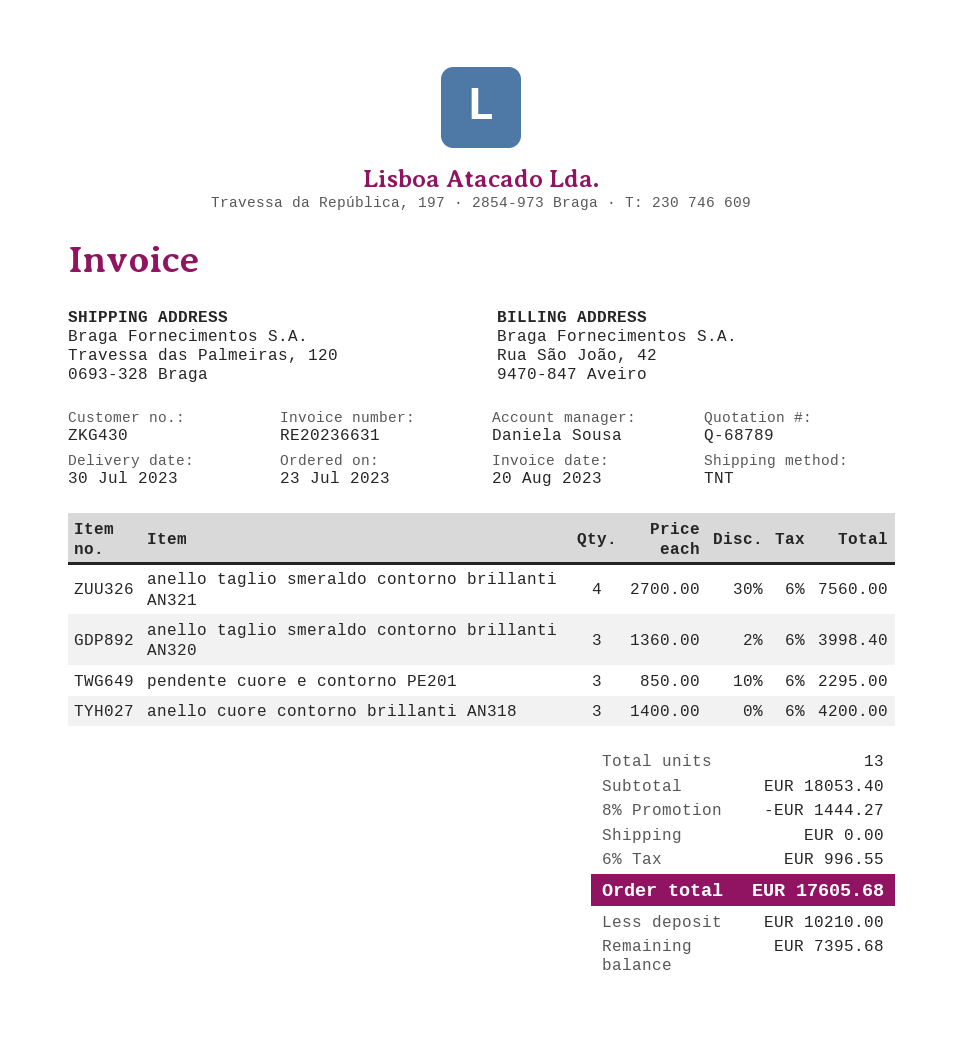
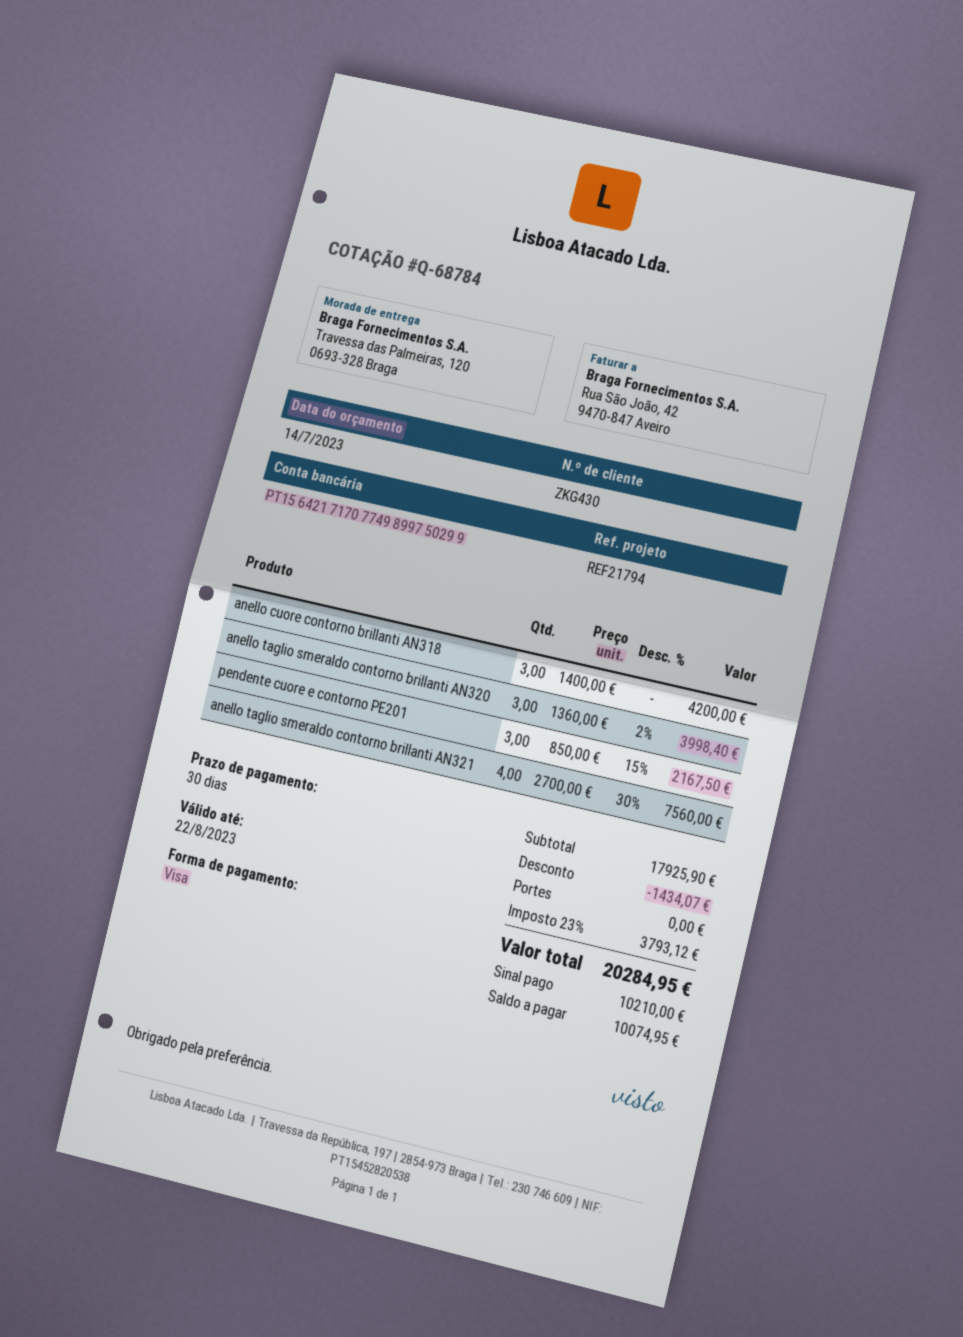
quote number: Q-68789 -> Q-68784
pendente cuore e contorno PE201: 3 x 850.00 - 10% = 2295.00 -> 3 x 850.00 - 15% = 2167.50
subtotal: 18053.40 -> 17925.90
discount: 1444.27 -> 1434.07
tax: 6% = 996.55 -> 23% = 3793.12
total: 17605.68 -> 20284.95
balance: 7395.68 -> 10074.95

